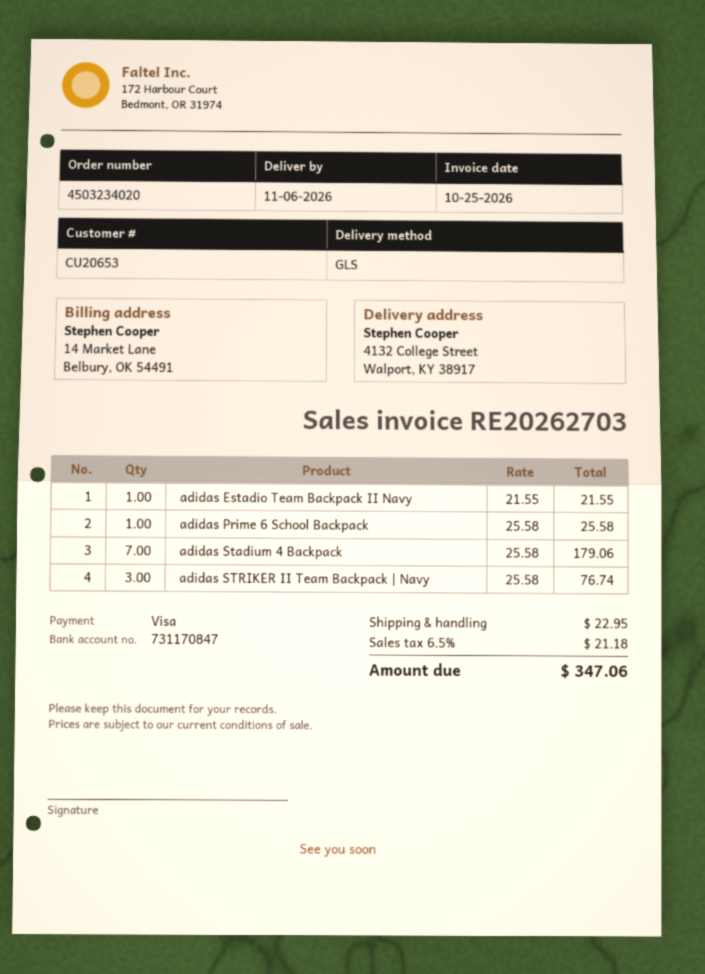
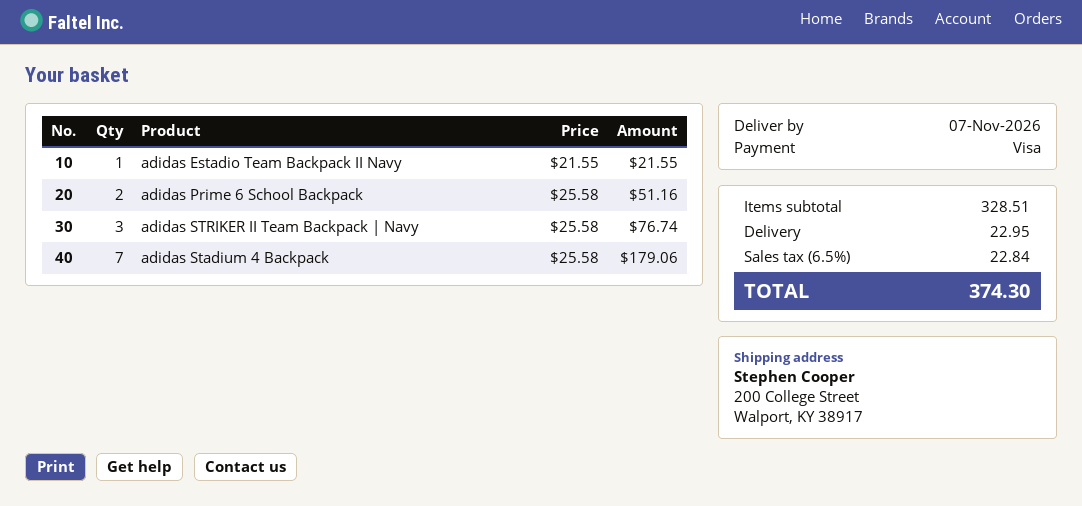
delivery date: 2026-11-06 -> 2026-11-07
ship to: 4132 College Street, Walport, KY 38917 -> 200 College Street, Walport, KY 38917
adidas Prime 6 School Backpack: 1 x 25.58 = 25.58 -> 2 x 25.58 = 51.16
tax: 6.5% = 21.18 -> 6.5% = 22.84
total: 347.06 -> 374.30

